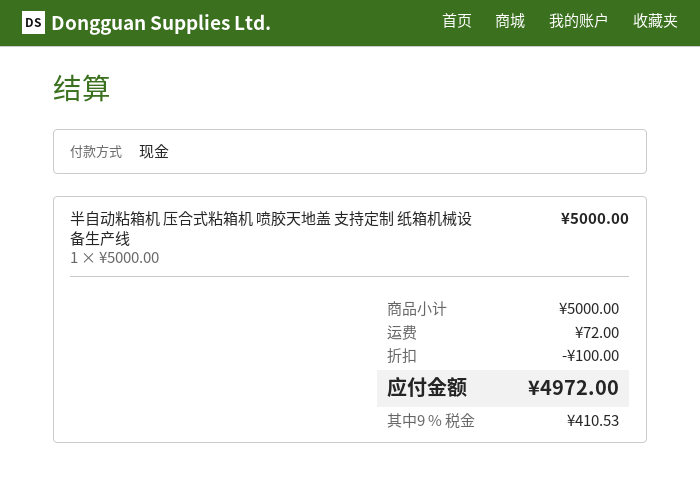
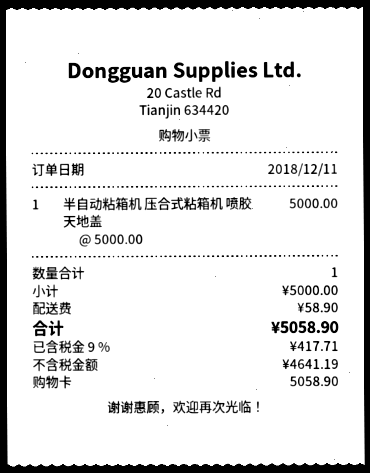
payment method: cash -> gift card
discount: 100.00 -> none
shipping: 72.00 -> 58.90
tax: 9% = 410.53 -> 9% = 417.71
total: 4972.00 -> 5058.90

